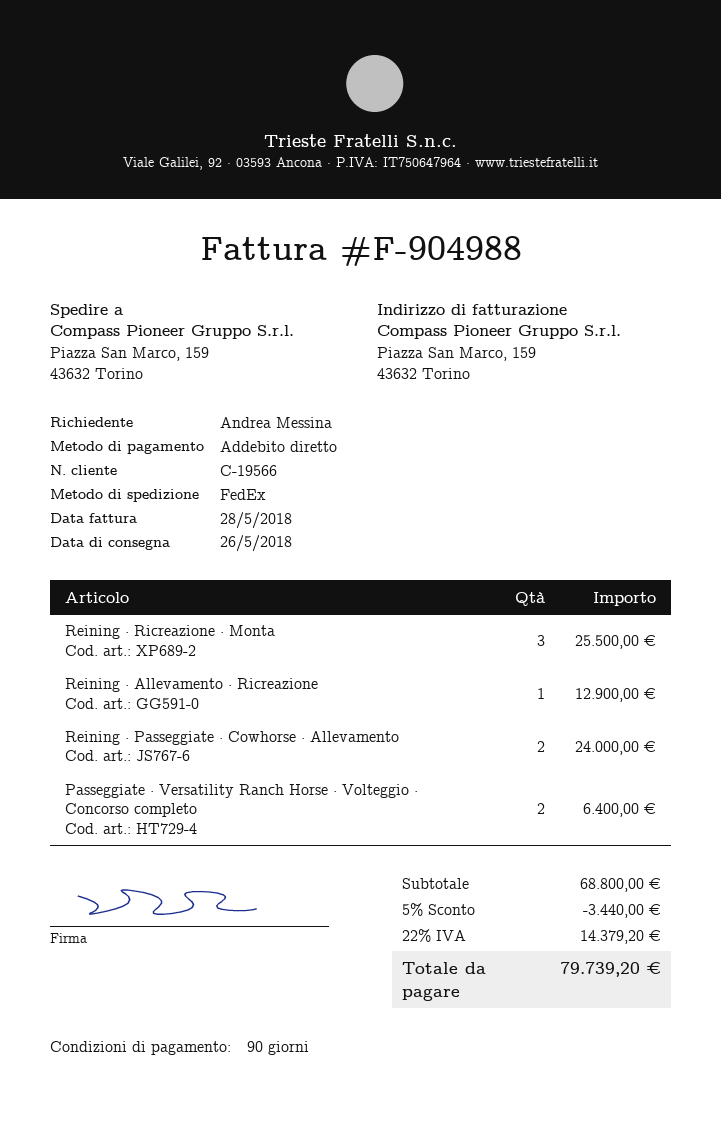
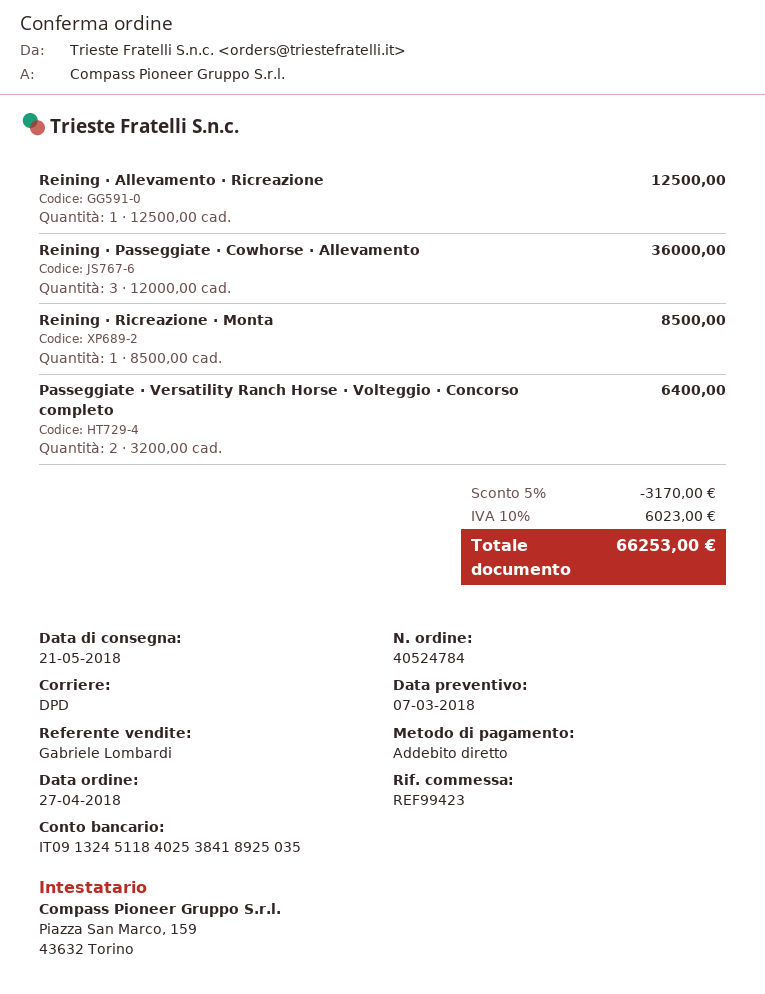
delivery date: 2018-05-26 -> 2018-05-21
shipping method: FedEx -> DPD
Reining · Ricreazione · Monta: 3 for 25500.00 -> 1 for 8500.00
Reining · Allevamento · Ricreazione: 1 for 12900.00 -> 1 for 12500.00
Reining · Passeggiate · Cowhorse · Allevamento: 2 for 24000.00 -> 3 for 36000.00
discount: 5% = 3440.00 -> 5% = 3170.00
tax: 22% = 14379.20 -> 10% = 6023.00
total: 79739.20 -> 66253.00

